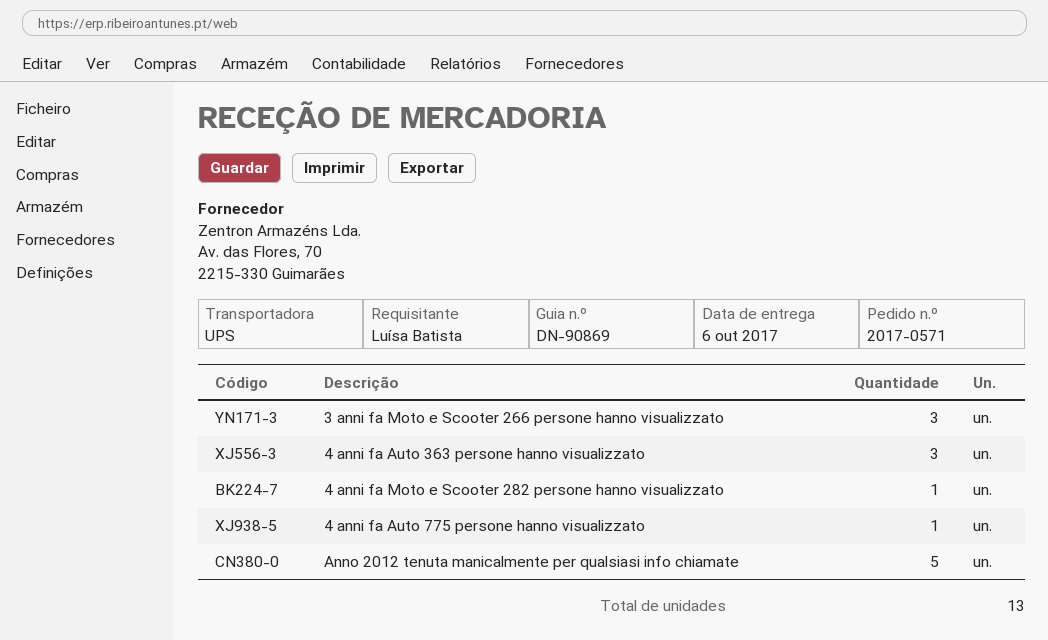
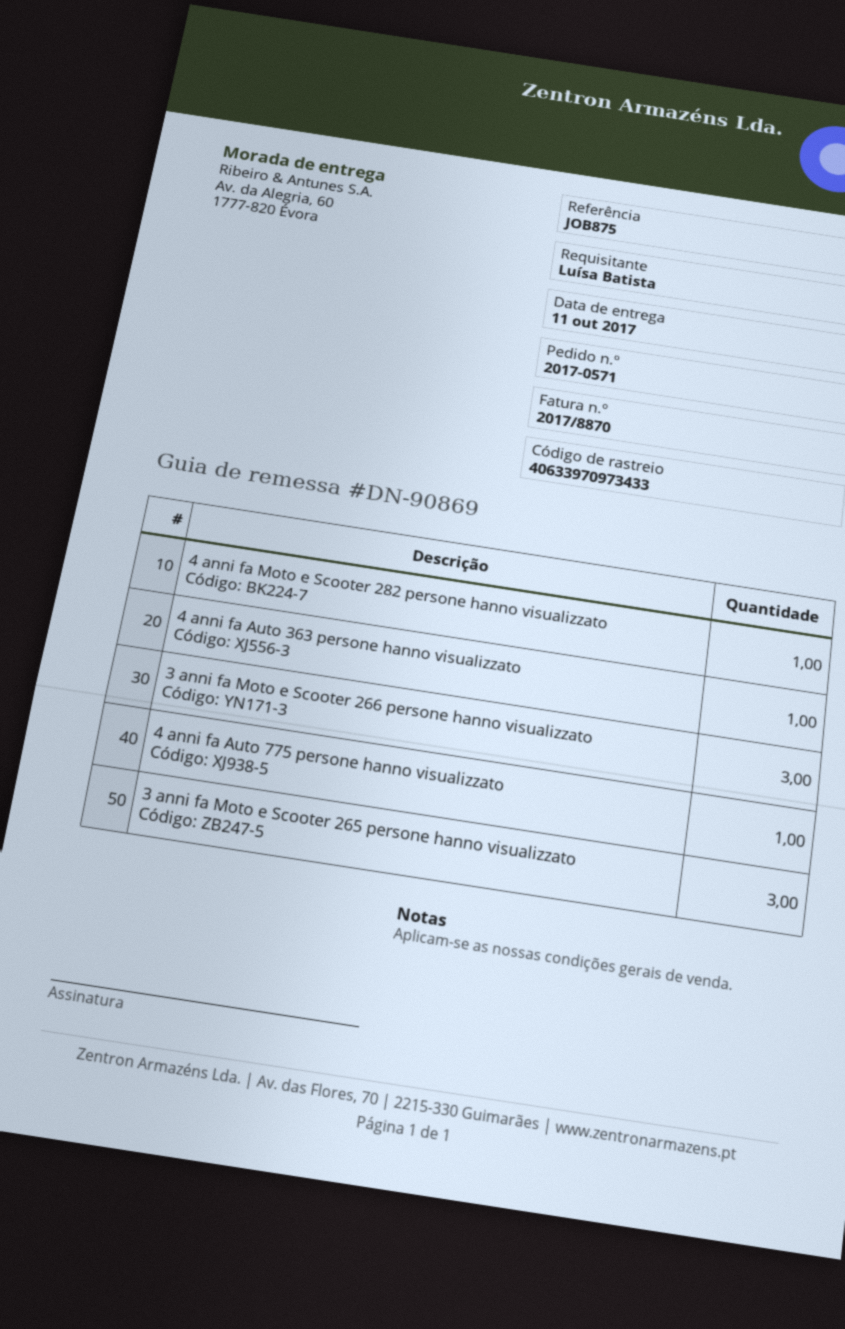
delivery date: 2017-10-06 -> 2017-10-11
4 anni fa Auto 363 persone hanno visualizzato: 3 -> 1
Anno 2012 tenuta manicalmente per qualsiasi info chiamate: 5 -> none
3 anni fa Moto e Scooter 265 persone hanno visualizzato: none -> 3

